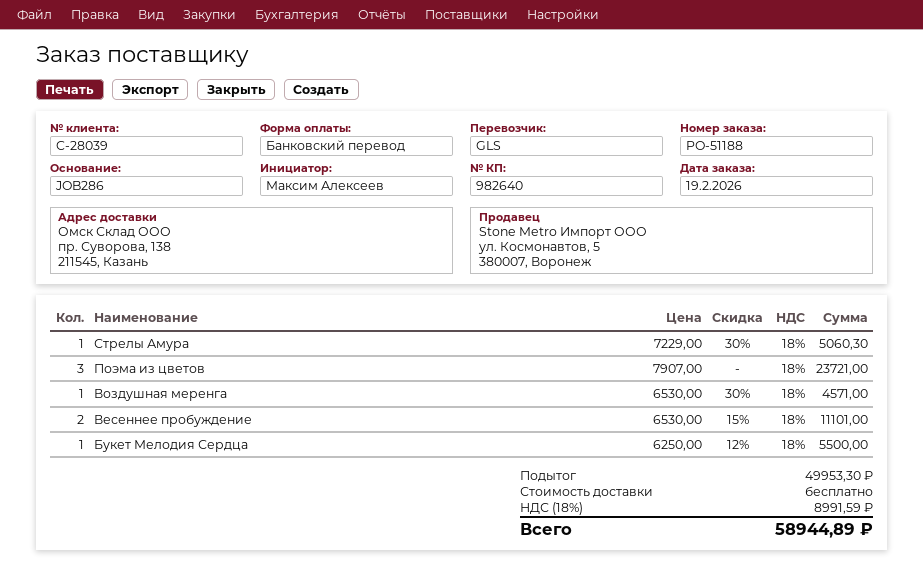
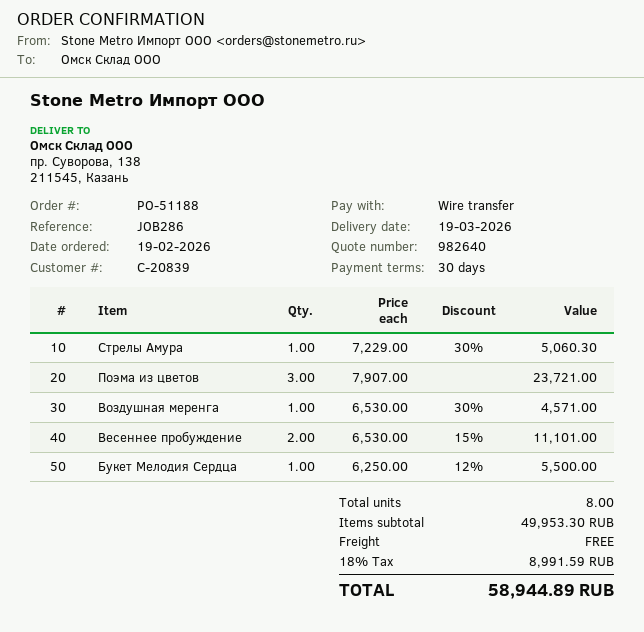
customer number: C-28039 -> C-20839

